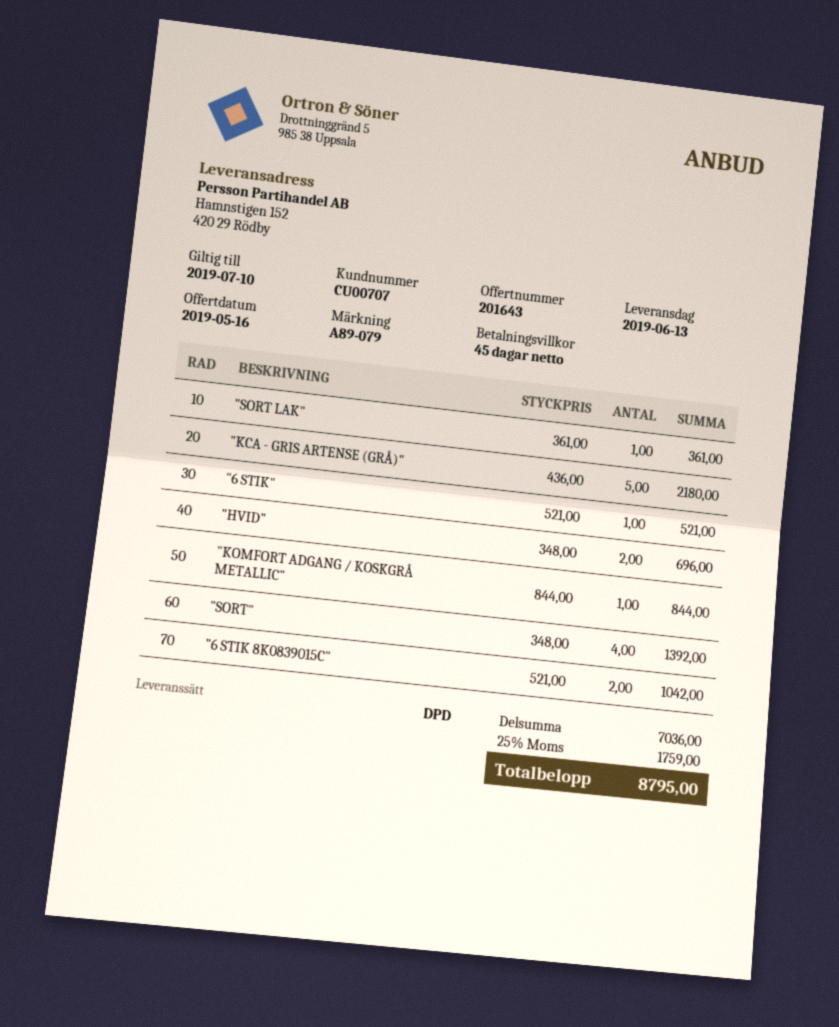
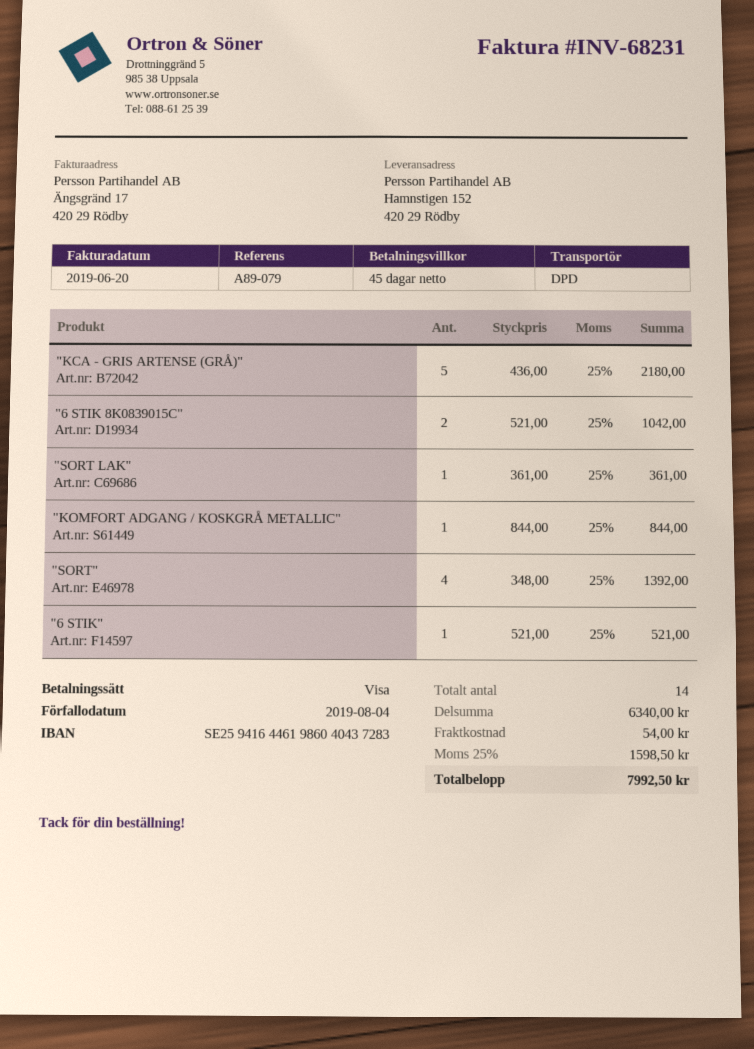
"HVID": 2 x 348.00 = 696.00 -> none
subtotal: 7036.00 -> 6340.00
shipping: none -> 54.00
tax: 25% = 1759.00 -> 25% = 1598.50
total: 8795.00 -> 7992.50

